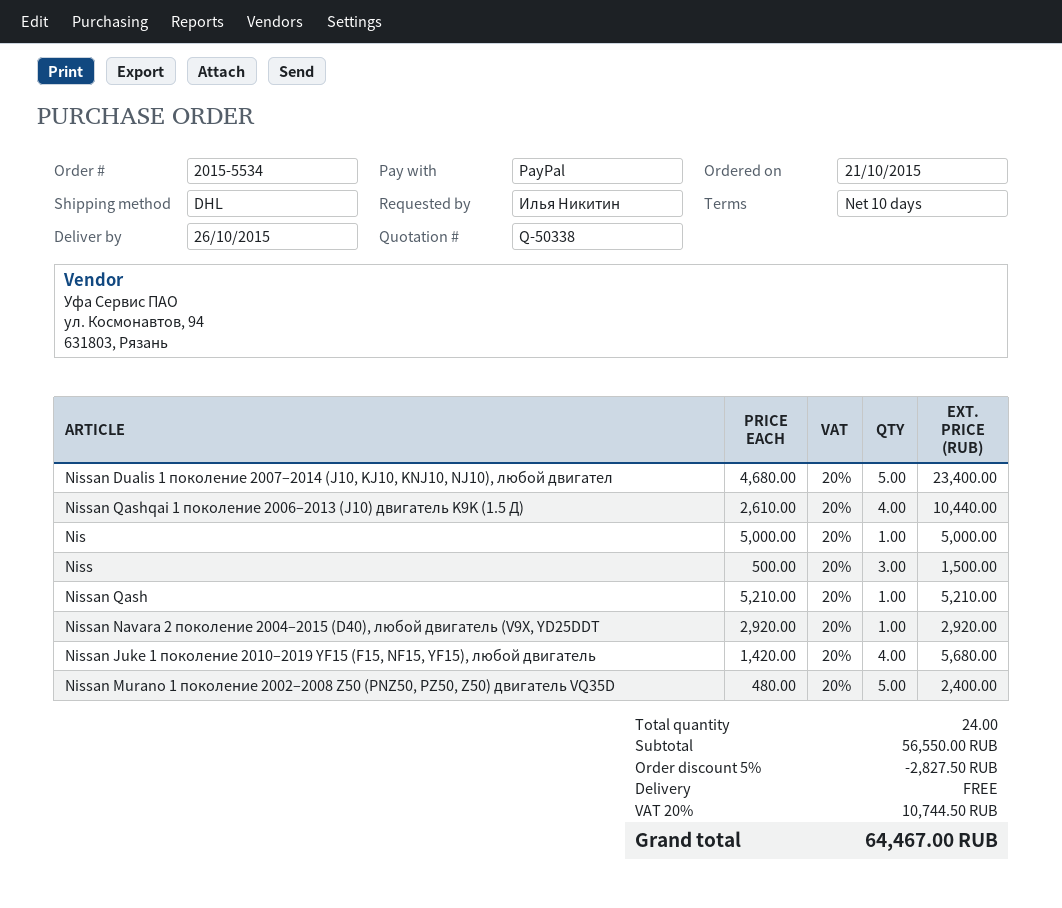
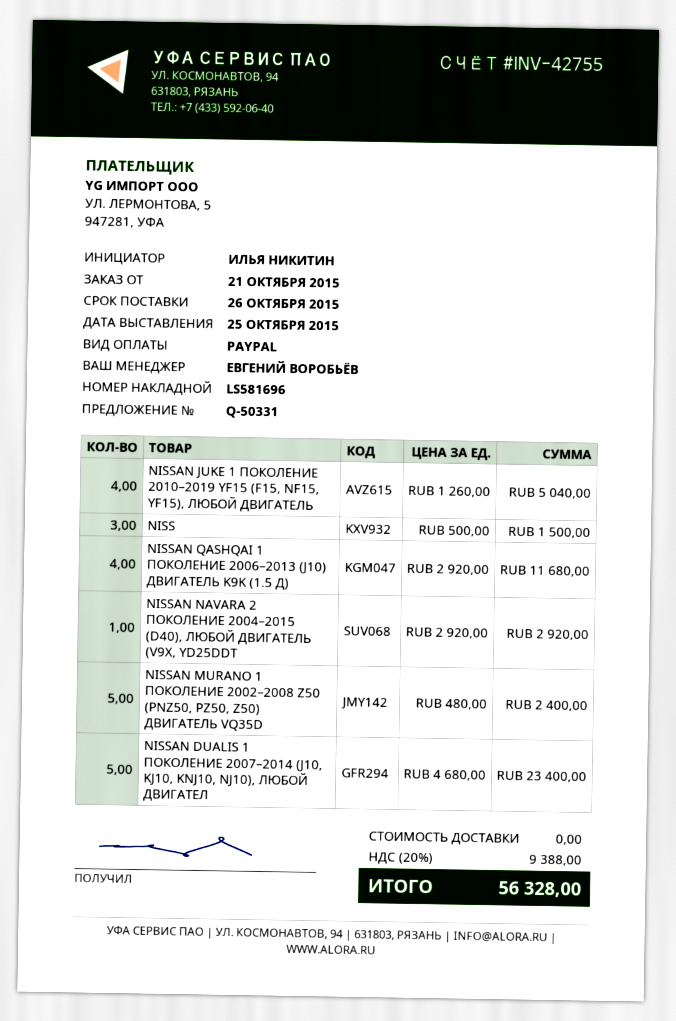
quote number: Q-50338 -> Q-50331
Nissan Qashqai 1 поколение 2006–2013 (J10) двигатель K9K (1.5 Д): 4 x 2610.00 = 10440.00 -> 4 x 2920.00 = 11680.00
Nis: 1 x 5000.00 = 5000.00 -> none
Nissan Qash: 1 x 5210.00 = 5210.00 -> none
Nissan Juke 1 поколение 2010–2019 YF15 (F15, NF15, YF15), любой двигатель: 4 x 1420.00 = 5680.00 -> 4 x 1260.00 = 5040.00
discount: 5% = 2827.50 -> none
tax: 20% = 10744.50 -> 20% = 9388.00
total: 64467.00 -> 56328.00

